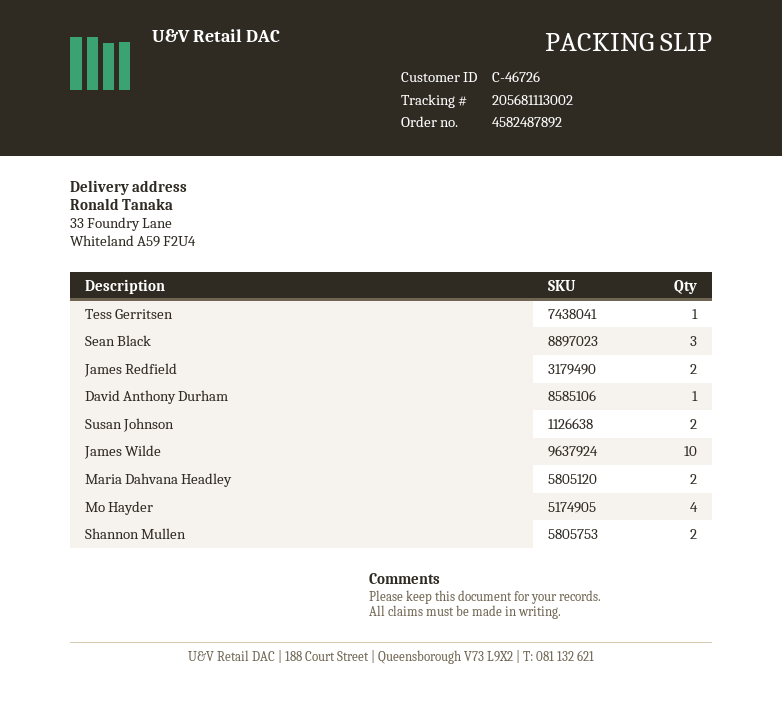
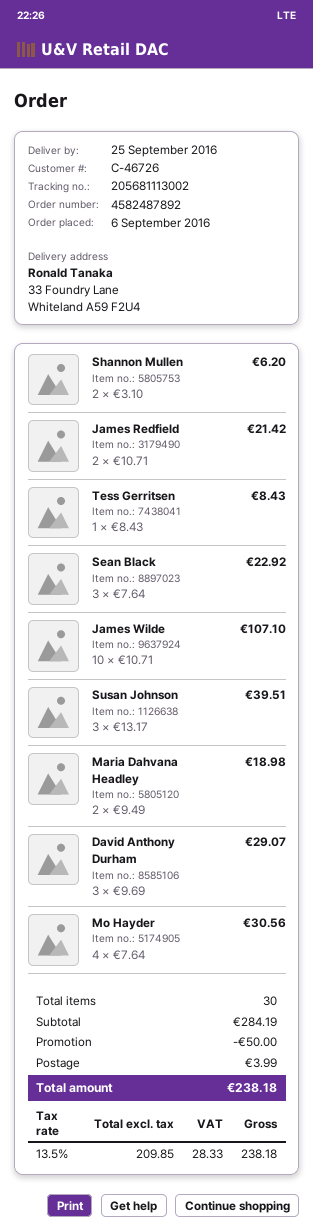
David Anthony Durham: 1 -> 3
Susan Johnson: 2 -> 3

